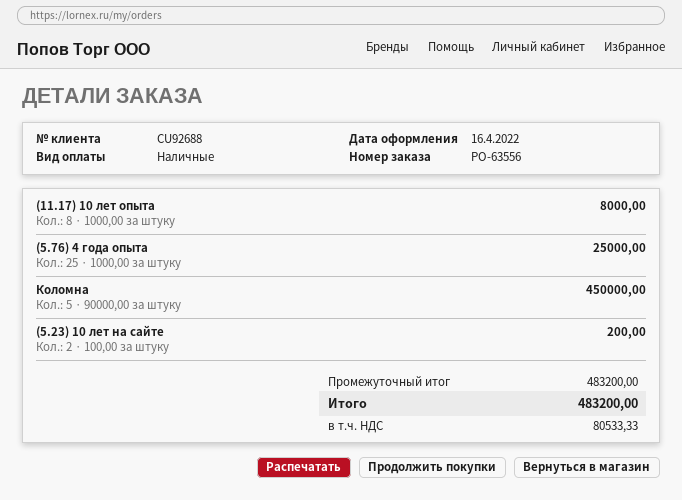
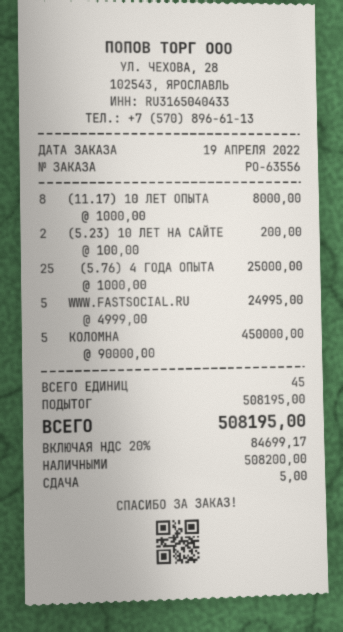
order date: 2022-04-16 -> 2022-04-19
WWW.FASTSOCIAL.RU: none -> 5 x 4999.00 = 24995.00
subtotal: 483200.00 -> 508195.00
tax: 80533.33 -> 84699.17
total: 483200.00 -> 508195.00

